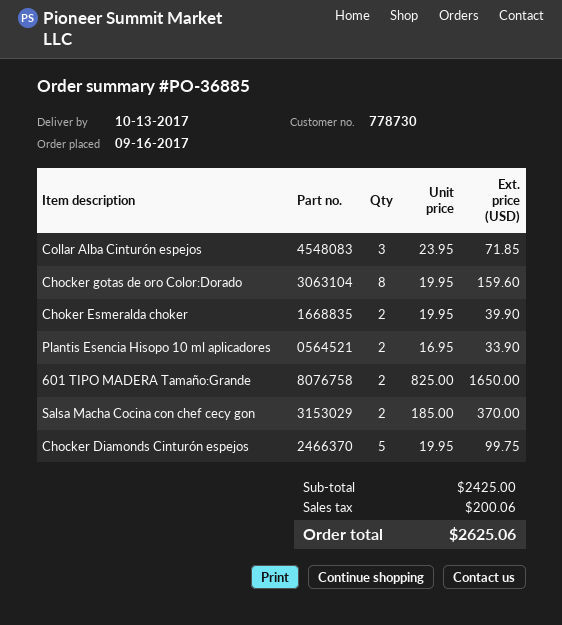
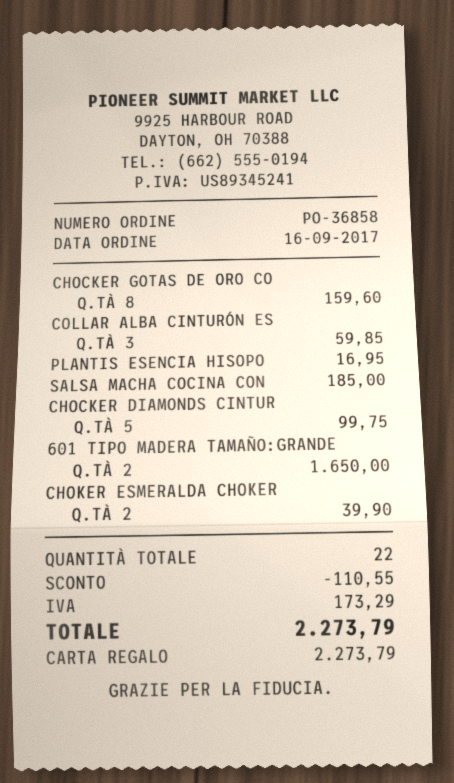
order number: PO-36885 -> PO-36858
Collar Alba Cinturón espejos: 3 for 71.85 -> 3 for 59.85
Plantis Esencia Hisopo 10 ml aplicadores: 2 for 33.90 -> 1 for 16.95
Salsa Macha Cocina con chef cecy gon: 2 for 370.00 -> 1 for 185.00
discount: none -> 110.55
tax: 200.06 -> 173.29
total: 2625.06 -> 2273.79

